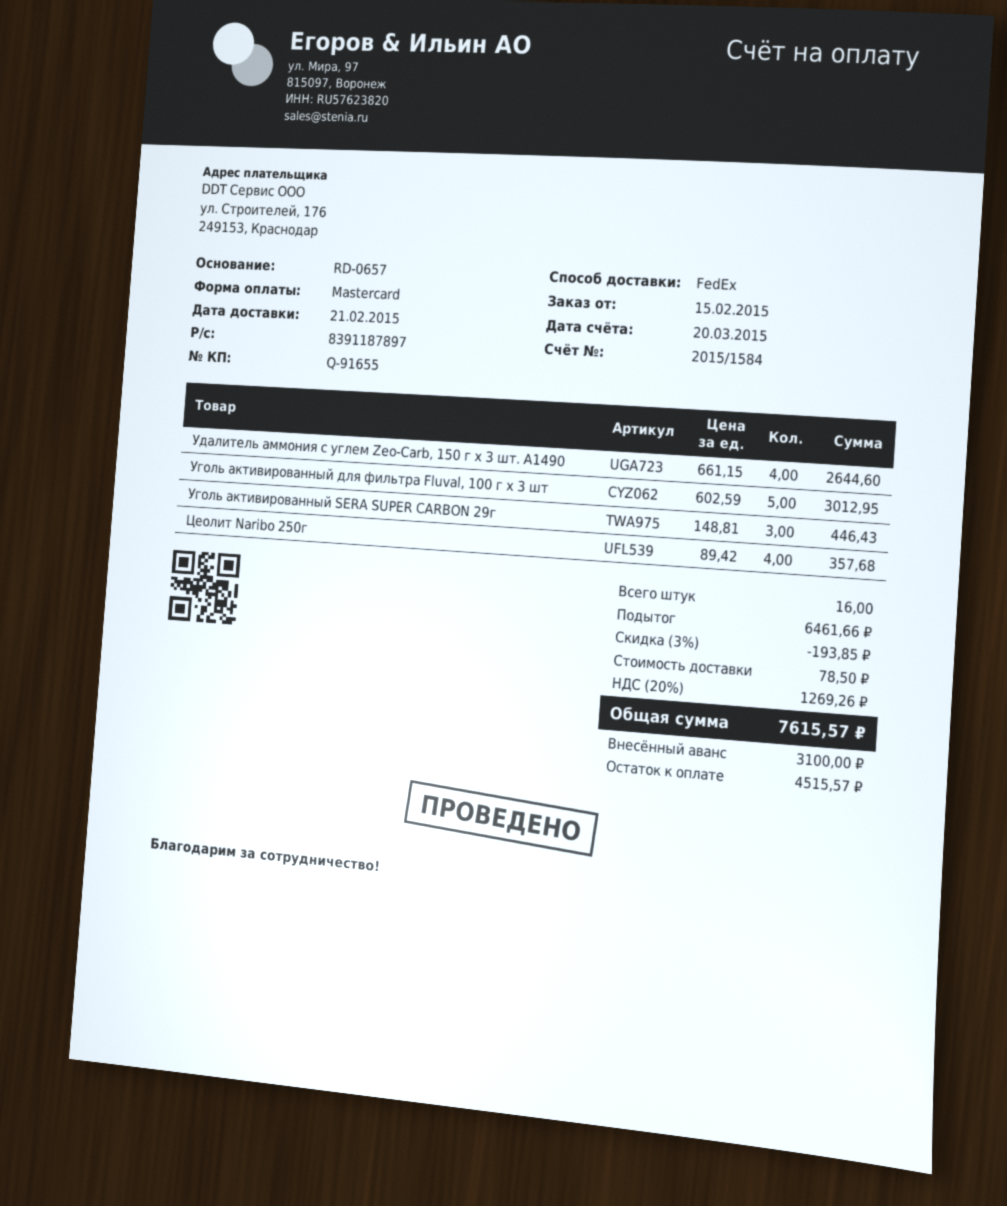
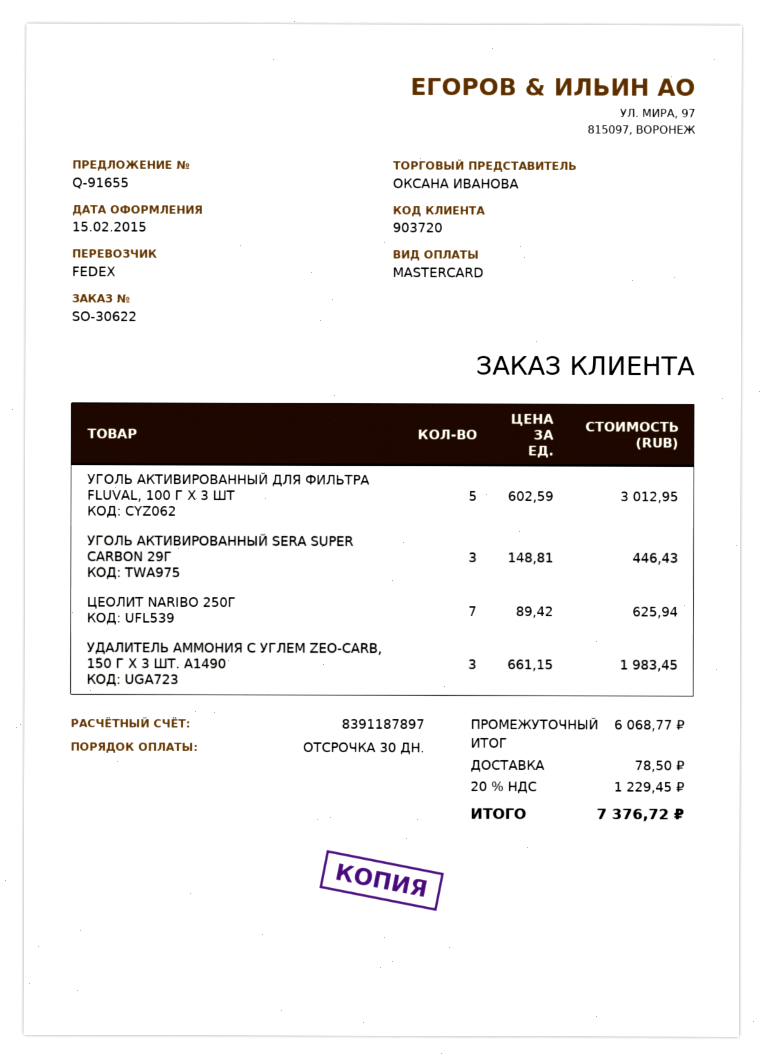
Удалитель аммония с углем Zeo-Carb, 150 г х 3 шт. A1490: 4 x 661.15 = 2644.60 -> 3 x 661.15 = 1983.45
Цеолит Naribo 250г: 4 x 89.42 = 357.68 -> 7 x 89.42 = 625.94
subtotal: 6461.66 -> 6068.77
discount: 3% = 193.85 -> none
tax: 20% = 1269.26 -> 20% = 1229.45
total: 7615.57 -> 7376.72

